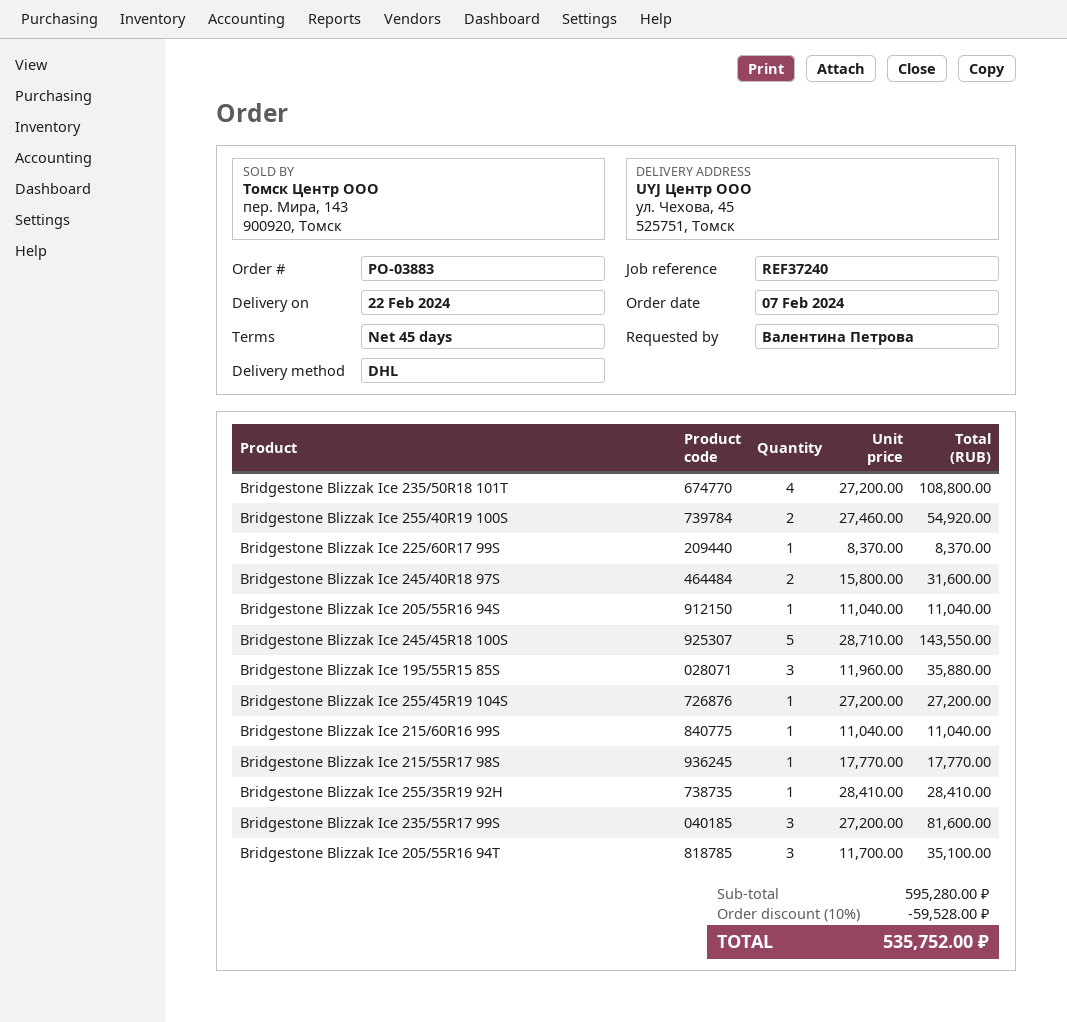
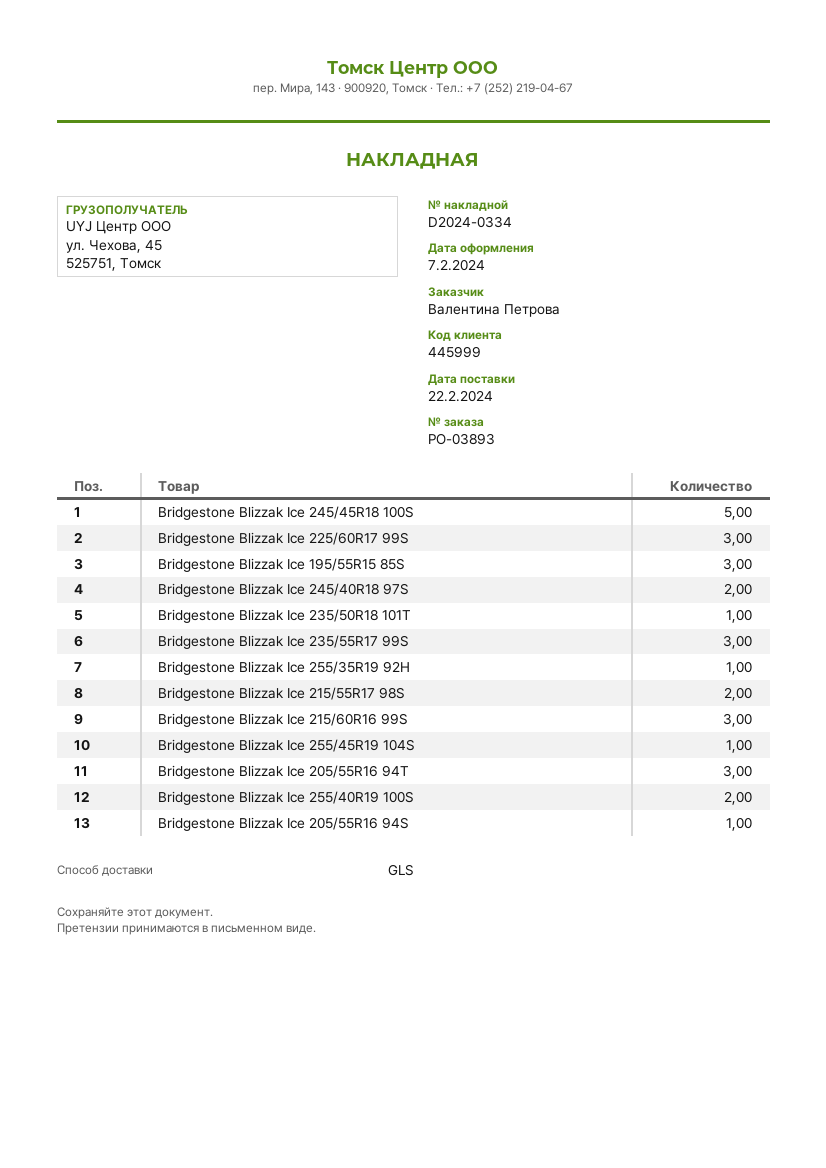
order number: PO-03883 -> PO-03893
shipping method: DHL -> GLS
Bridgestone Blizzak Ice 235/50R18 101T: 4 -> 1
Bridgestone Blizzak Ice 225/60R17 99S: 1 -> 3
Bridgestone Blizzak Ice 215/60R16 99S: 1 -> 3
Bridgestone Blizzak Ice 215/55R17 98S: 1 -> 2

